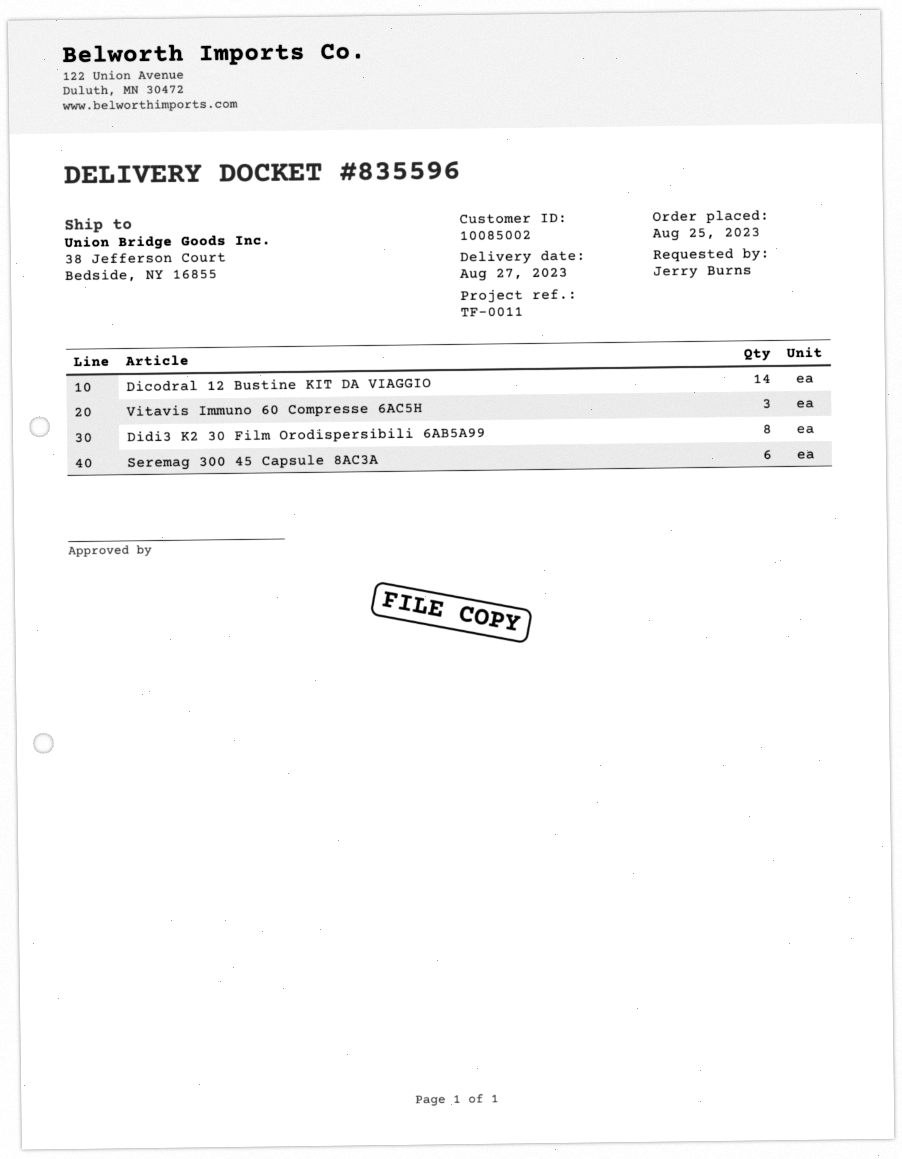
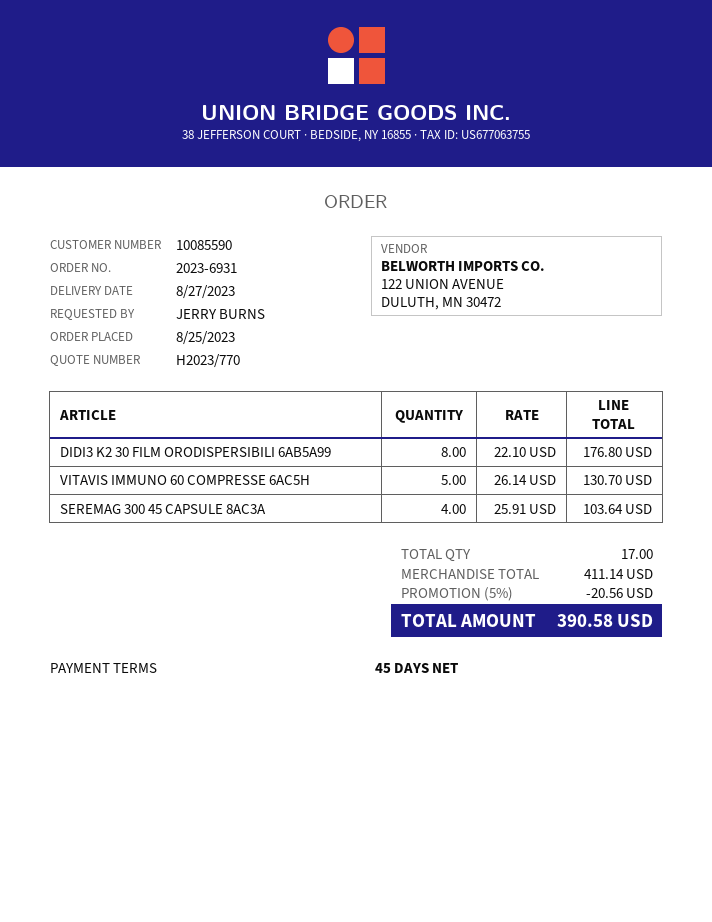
customer number: 10085002 -> 10085590
Dicodral 12 Bustine KIT DA VIAGGIO: 14 -> none
Vitavis Immuno 60 Compresse 6AC5H: 3 -> 5
Seremag 300 45 Capsule 8AC3A: 6 -> 4

